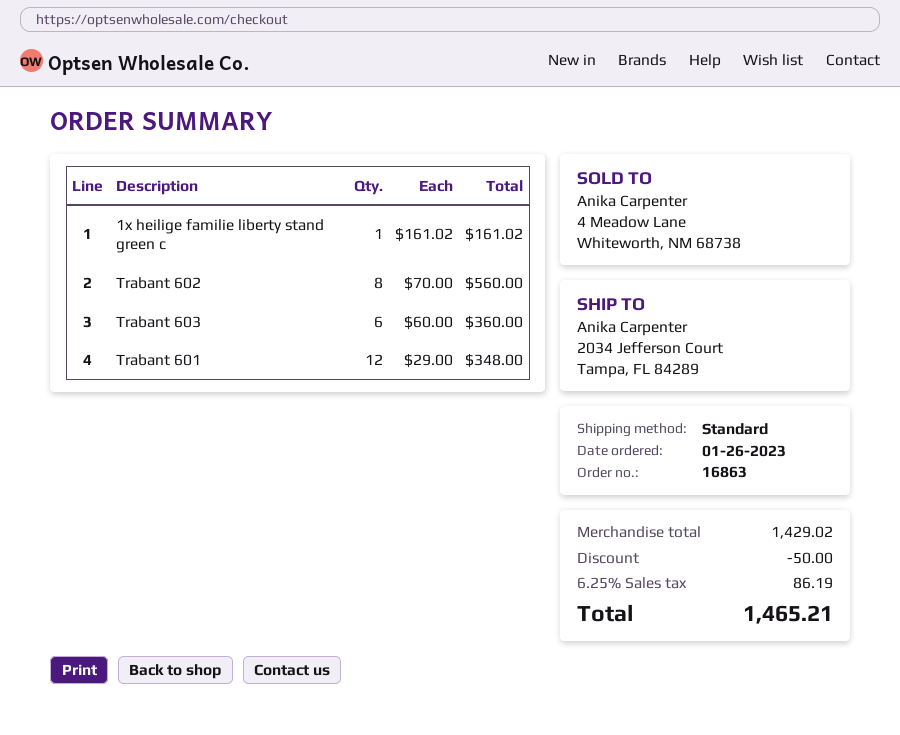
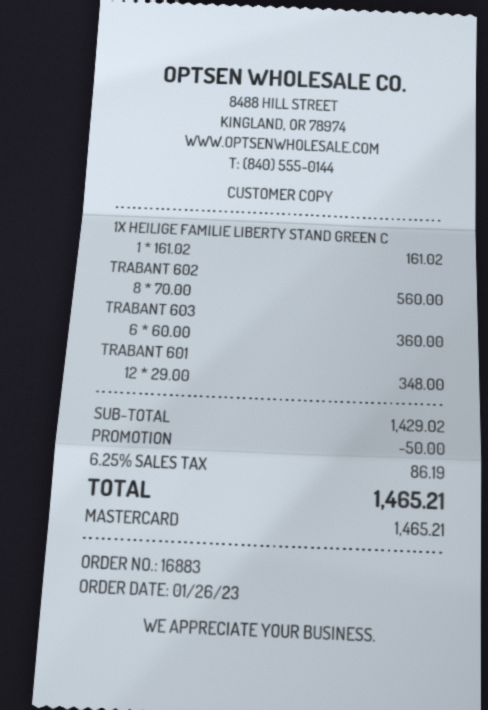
order number: 16863 -> 16883

